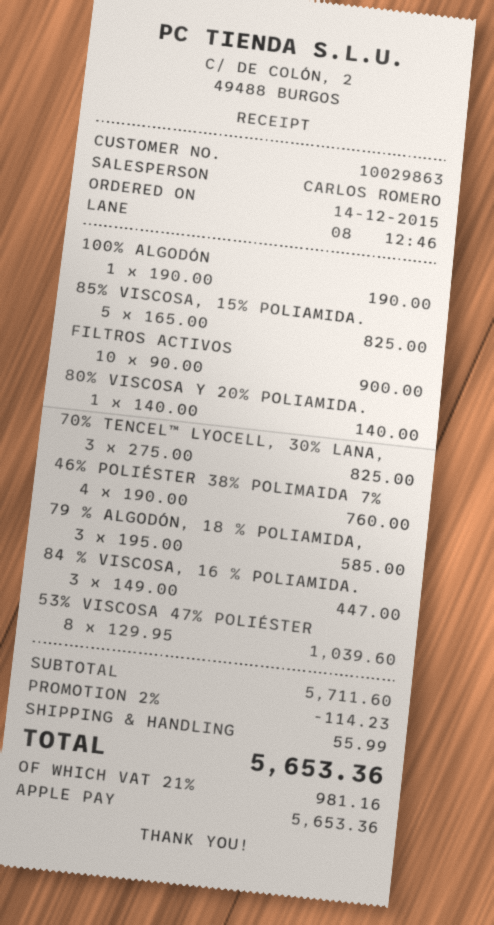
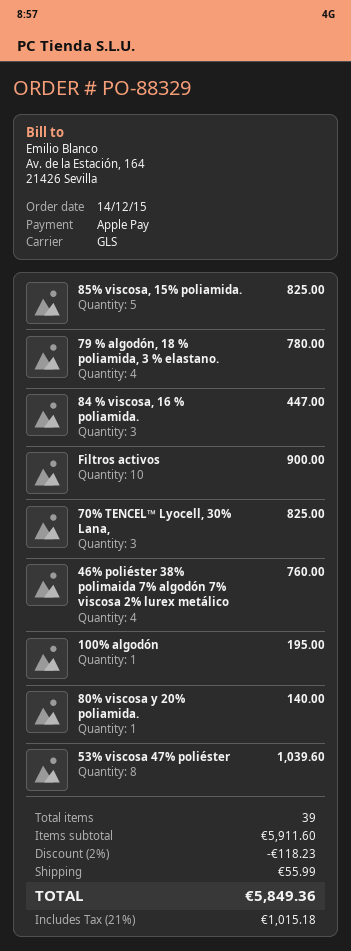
100% ALGODÓN: 1 for 190.00 -> 1 for 195.00
79 % ALGODÓN, 18 % POLIAMIDA,: 3 for 585.00 -> 4 for 780.00
subtotal: 5711.60 -> 5911.60
discount: 2% = 114.23 -> 2% = 118.23
tax: 21% = 981.16 -> 21% = 1015.18
total: 5653.36 -> 5849.36

